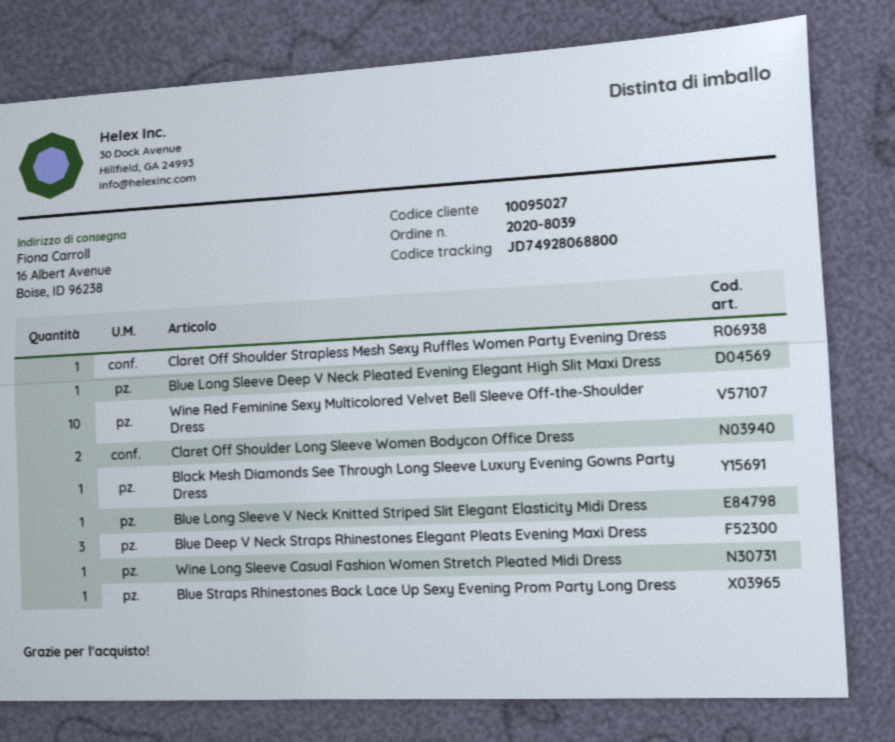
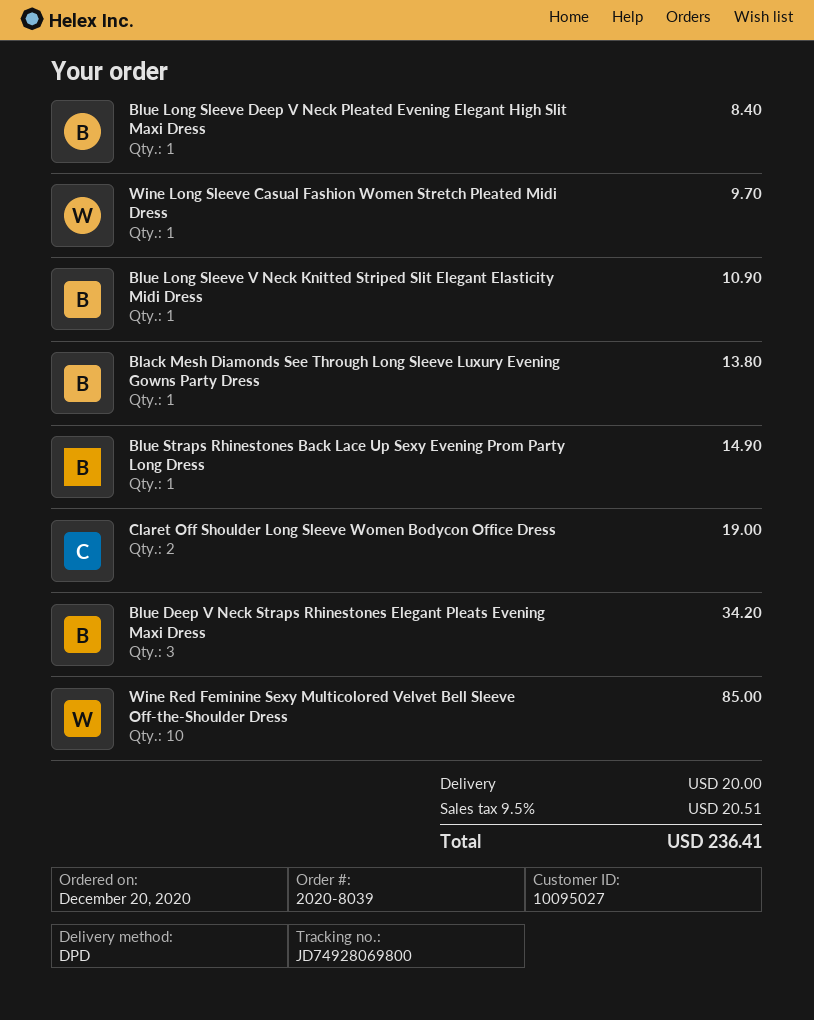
tracking number: JD74928068800 -> JD74928069800
Claret Off Shoulder Strapless Mesh Sexy Ruffles Women Party Evening Dress: 1 -> none

